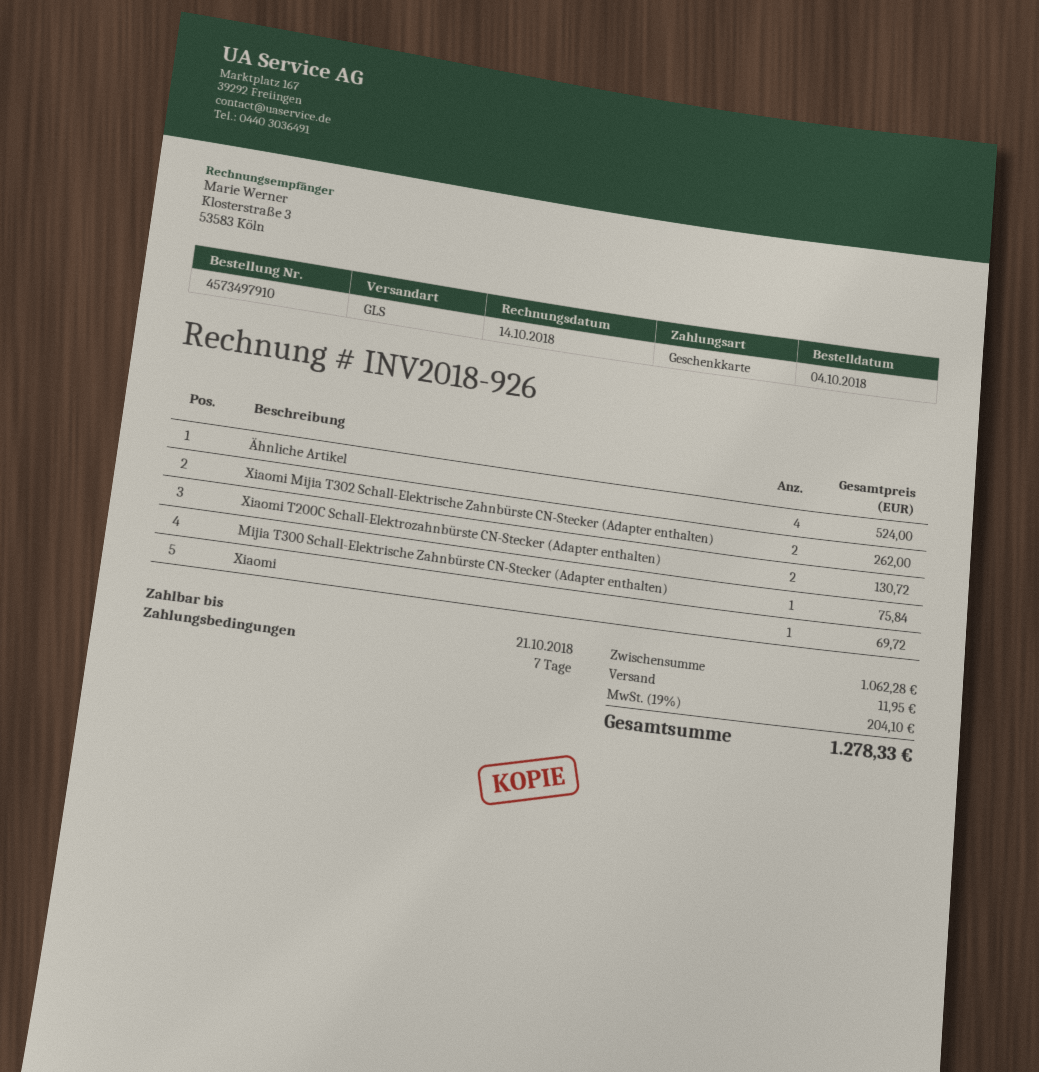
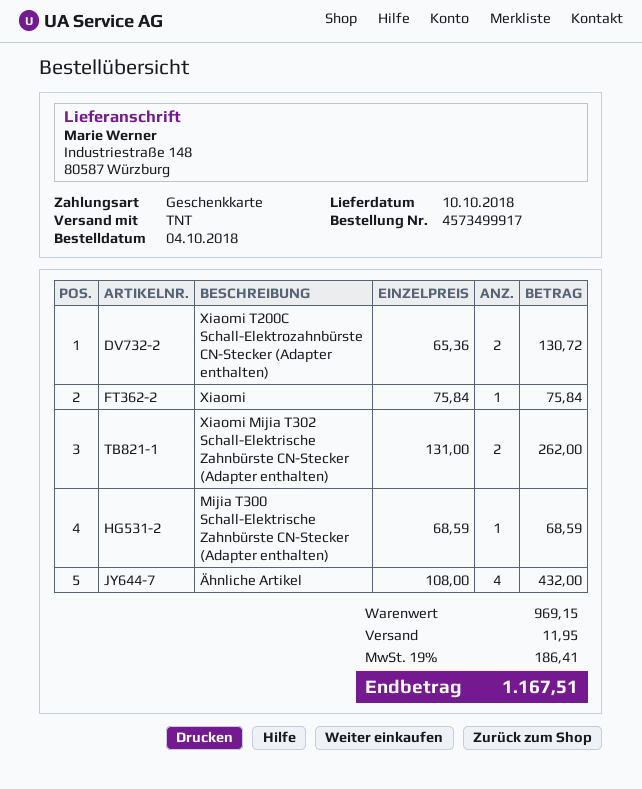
order number: 4573497910 -> 4573499917
shipping method: GLS -> TNT
Ähnliche Artikel: 4 for 524.00 -> 4 for 432.00
Mijia T300 Schall-Elektrische Zahnbürste CN-Stecker (Adapter enthalten): 1 for 75.84 -> 1 for 68.59
Xiaomi: 1 for 69.72 -> 1 for 75.84
subtotal: 1062.28 -> 969.15
tax: 19% = 204.10 -> 19% = 186.41
total: 1278.33 -> 1167.51

